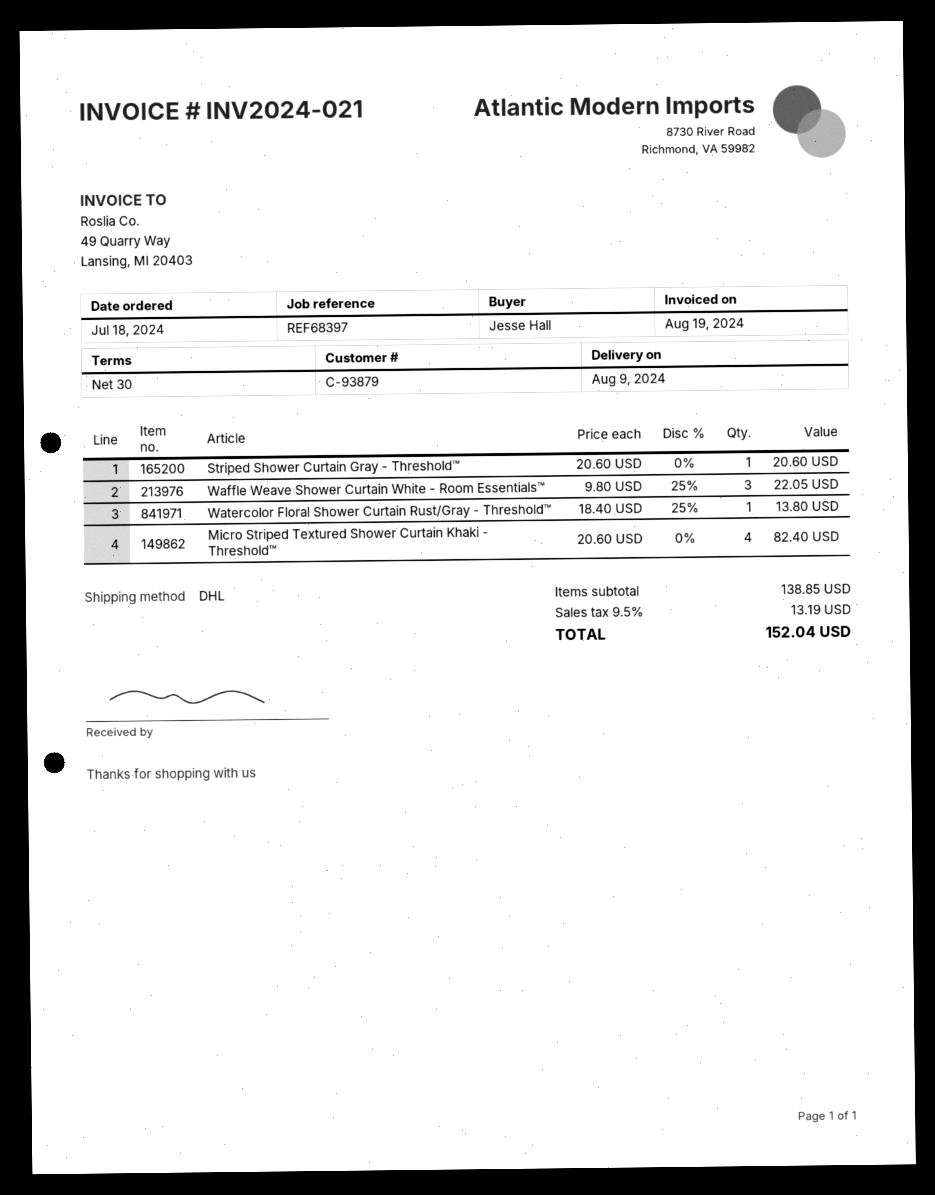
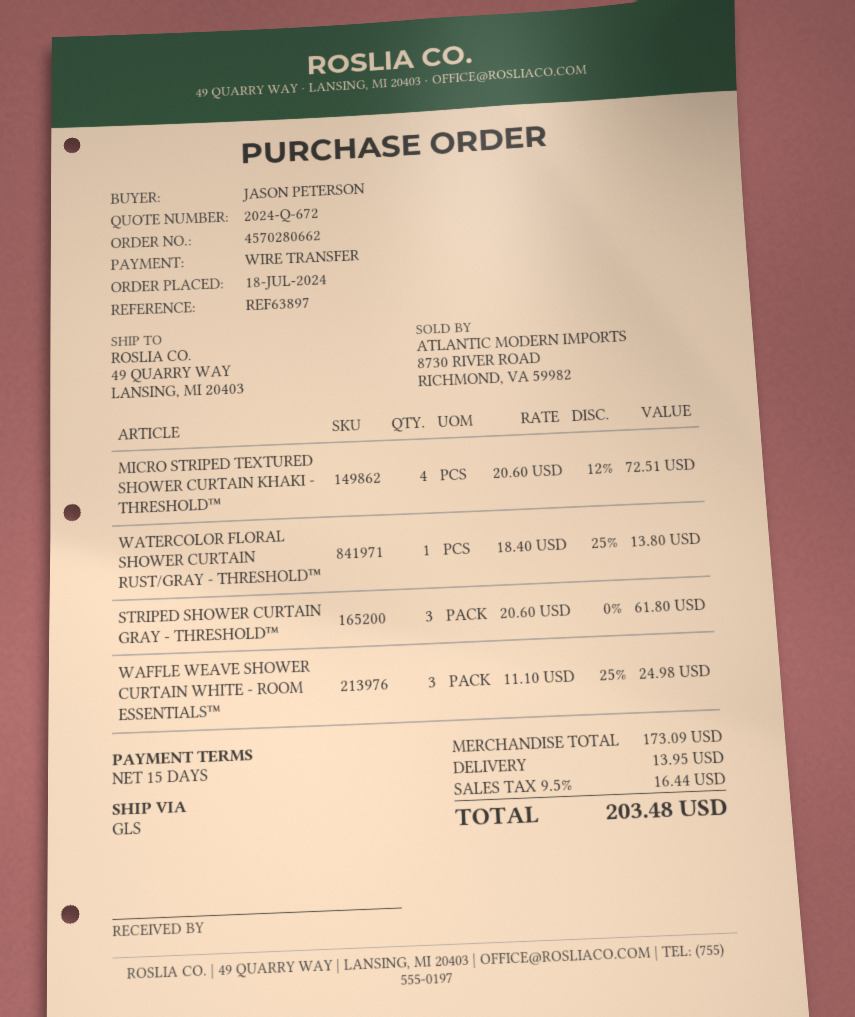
payment terms: 30 days -> 15 days
reference: REF68397 -> REF63897
ordered by: Jesse Hall -> JASON PETERSON
shipping method: DHL -> GLS
Striped Shower Curtain Gray - Threshold™: 1 x 20.60 = 20.60 -> 3 x 20.60 = 61.80
Waffle Weave Shower Curtain White - Room Essentials™: 3 x 9.80 - 25% = 22.05 -> 3 x 11.10 - 25% = 24.98
Micro Striped Textured Shower Curtain Khaki - Threshold™: 4 x 20.60 = 82.40 -> 4 x 20.60 - 12% = 72.51
subtotal: 138.85 -> 173.09
shipping: none -> 13.95
tax: 9.5% = 13.19 -> 9.5% = 16.44
total: 152.04 -> 203.48

